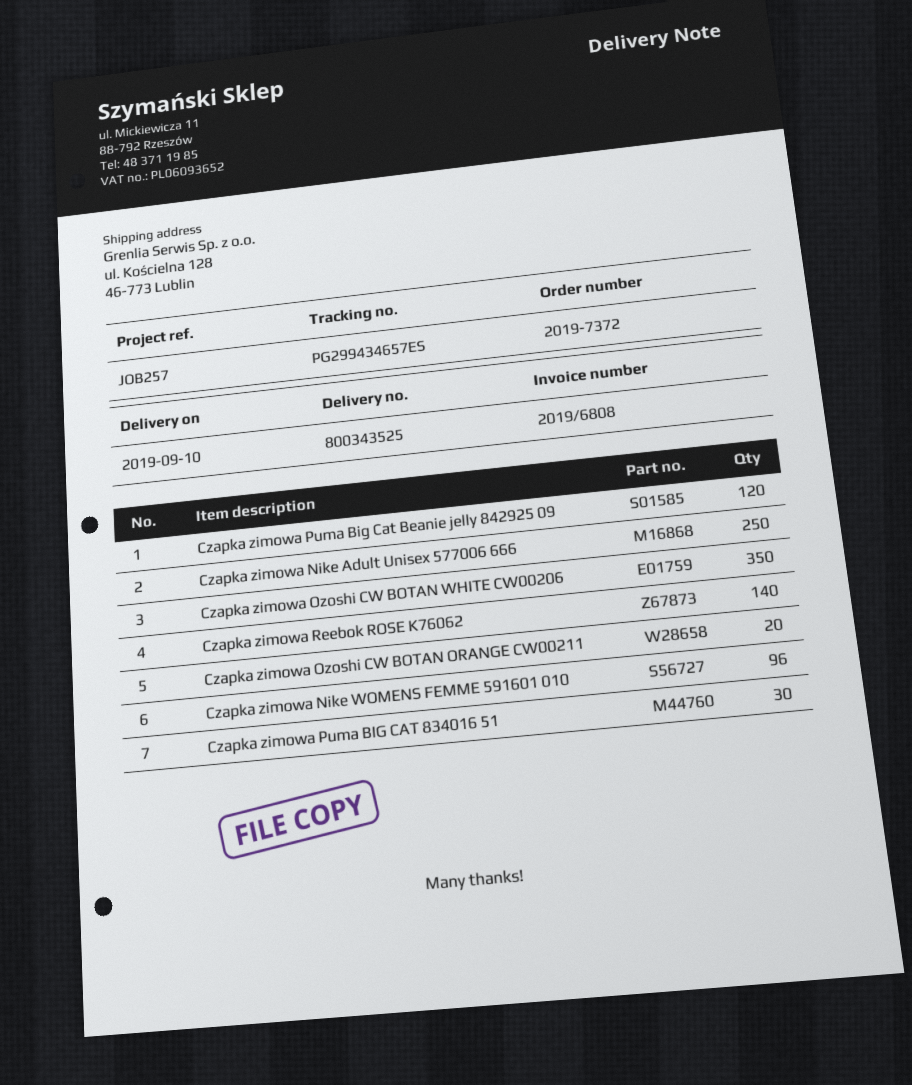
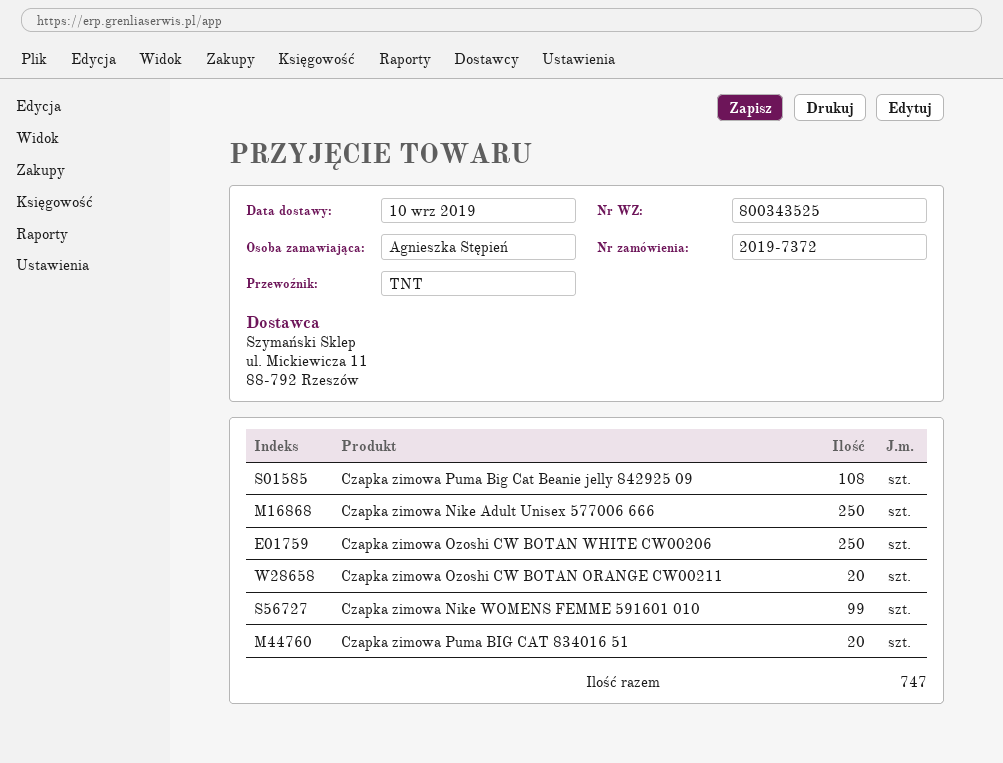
Czapka zimowa Puma Big Cat Beanie jelly 842925 09: 120 -> 108
Czapka zimowa Ozoshi CW BOTAN WHITE CW00206: 350 -> 250
Czapka zimowa Reebok ROSE K76062: 140 -> none
Czapka zimowa Nike WOMENS FEMME 591601 010: 96 -> 99
Czapka zimowa Puma BIG CAT 834016 51: 30 -> 20

